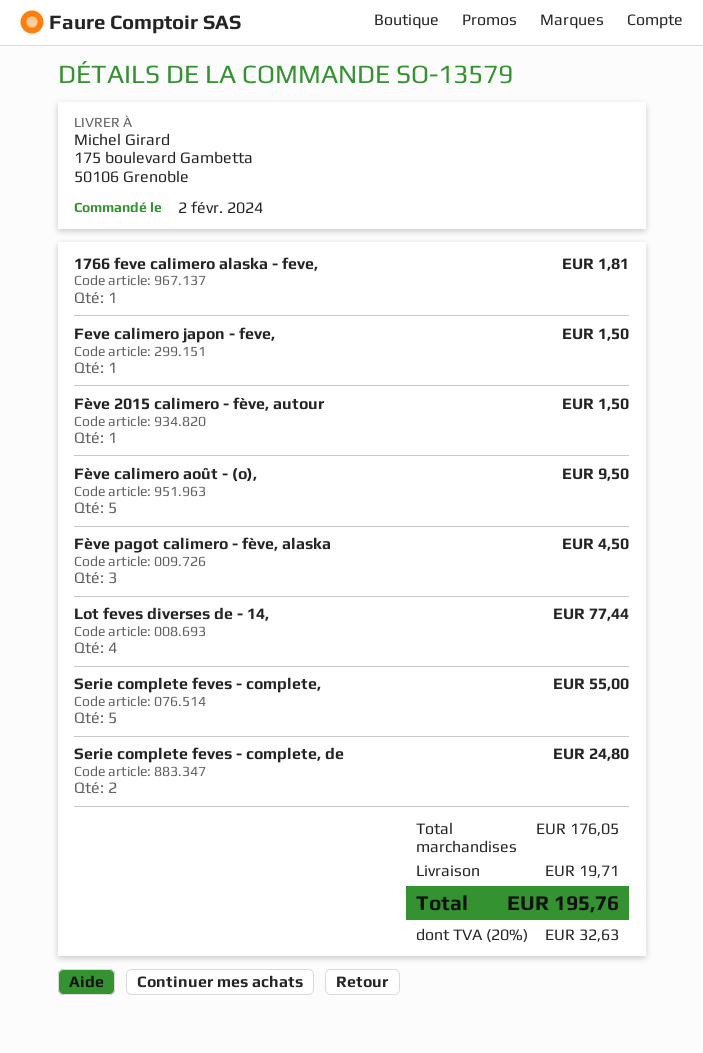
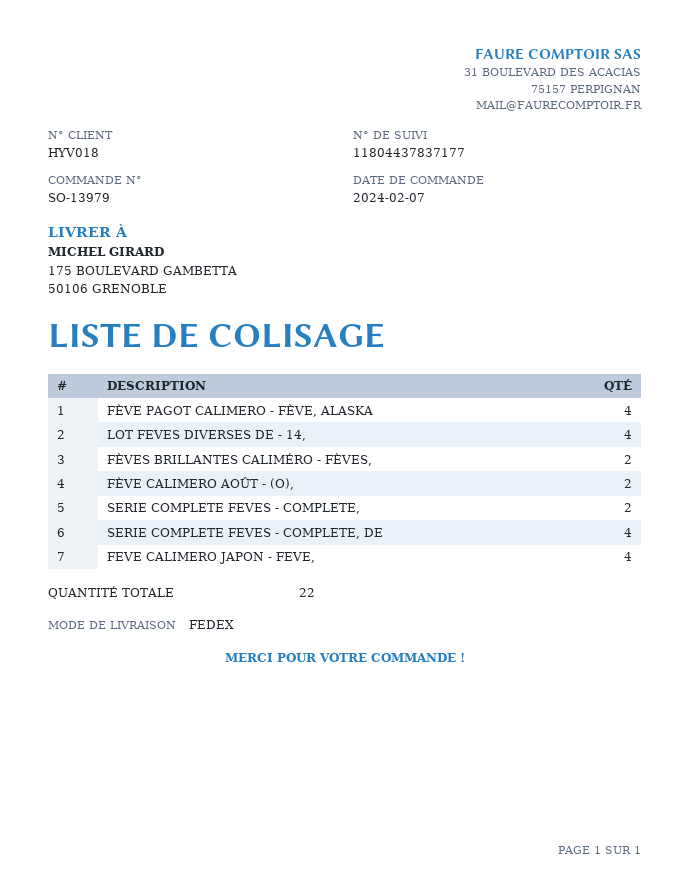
order number: SO-13579 -> SO-13979
order date: 2024-02-02 -> 2024-02-07
1766 feve calimero alaska - feve,: 1 -> none
Feve calimero japon - feve,: 1 -> 4
Fève 2015 calimero - fève, autour: 1 -> none
Fève calimero août - (o),: 5 -> 2
Fève pagot calimero - fève, alaska: 3 -> 4
Serie complete feves - complete,: 5 -> 2
Serie complete feves - complete, de: 2 -> 4
FÈVES BRILLANTES CALIMÉRO - FÈVES,: none -> 2

